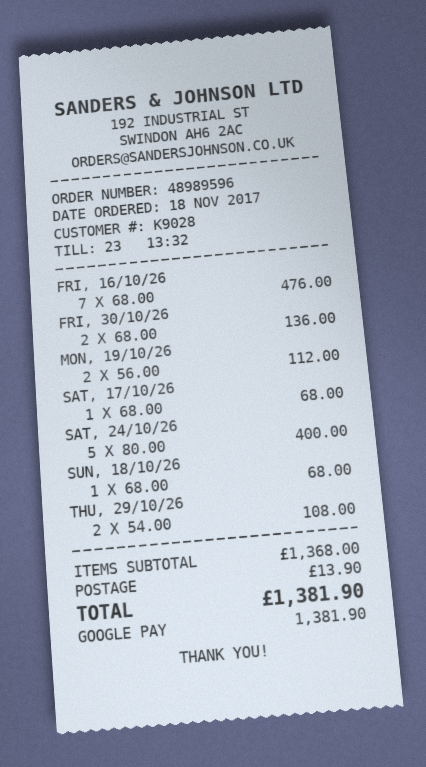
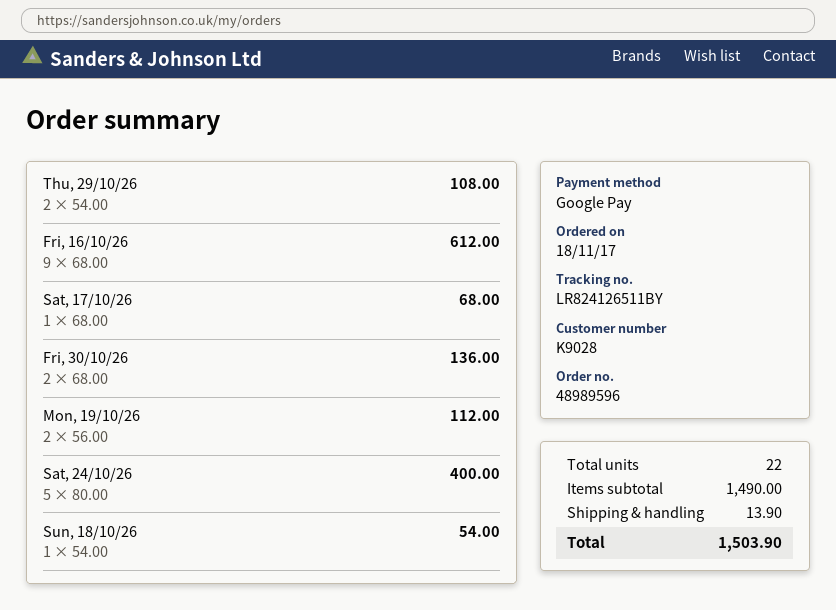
FRI, 16/10/26: 7 x 68.00 = 476.00 -> 9 x 68.00 = 612.00
SUN, 18/10/26: 1 x 68.00 = 68.00 -> 1 x 54.00 = 54.00
subtotal: 1368.00 -> 1490.00
total: 1381.90 -> 1503.90

